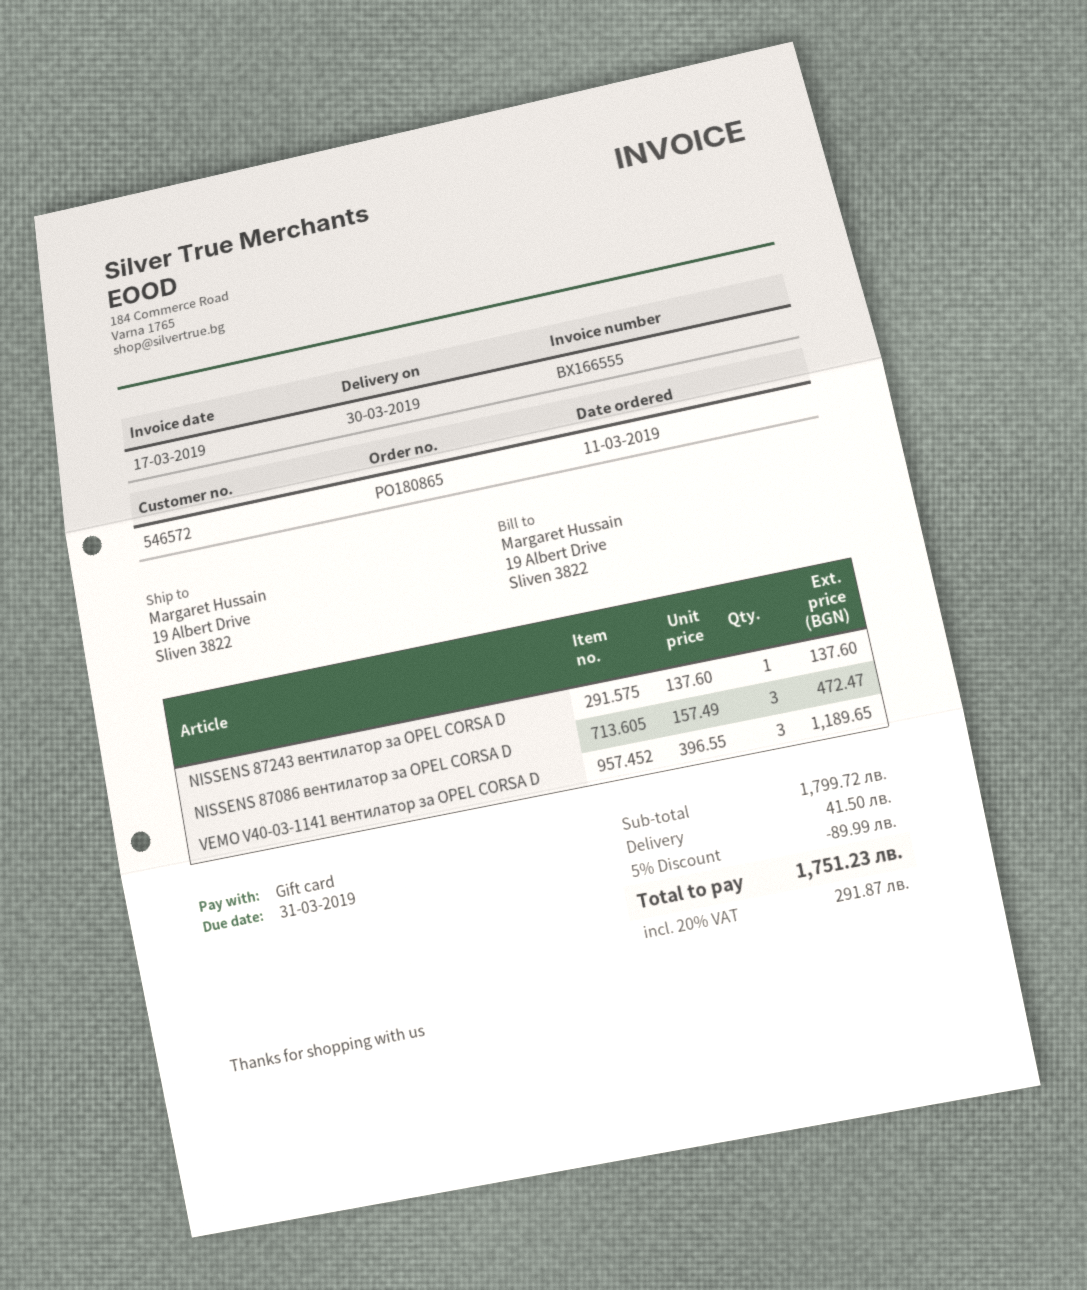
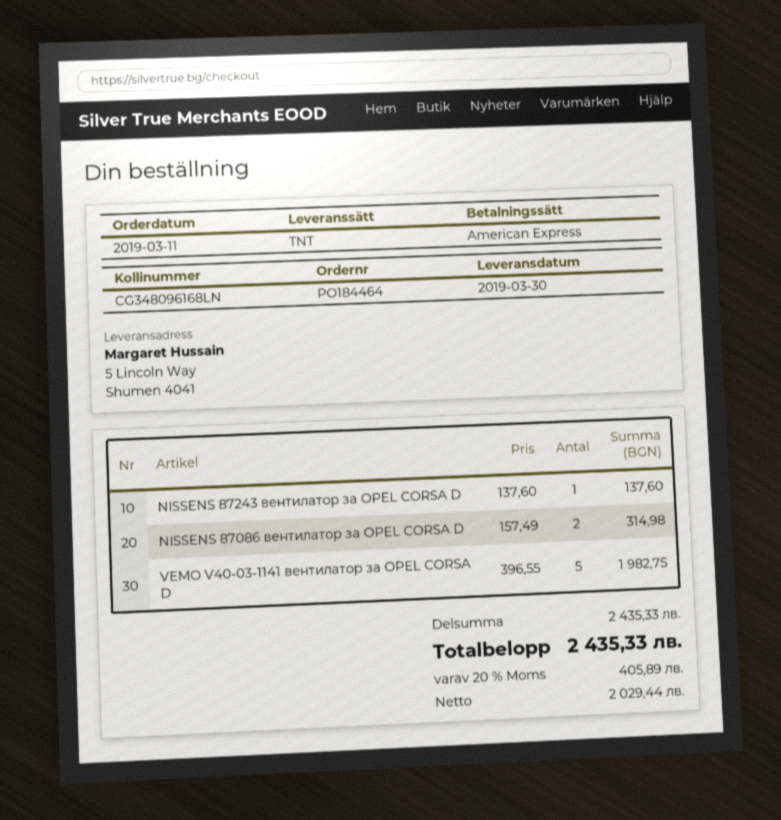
order number: PO180865 -> PO184464
payment method: gift card -> American Express
ship to: 19 Albert Drive, Sliven 3822 -> 5 Lincoln Way, Shumen 4041
NISSENS 87086 вентилатор за OPEL CORSA D: 3 x 157.49 = 472.47 -> 2 x 157.49 = 314.98
VEMO V40-03-1141 вентилатор за OPEL CORSA D: 3 x 396.55 = 1189.65 -> 5 x 396.55 = 1982.75
subtotal: 1799.72 -> 2435.33
discount: 5% = 89.99 -> none
shipping: 41.50 -> none
tax: 20% = 291.87 -> 20% = 405.89
total: 1751.23 -> 2435.33

